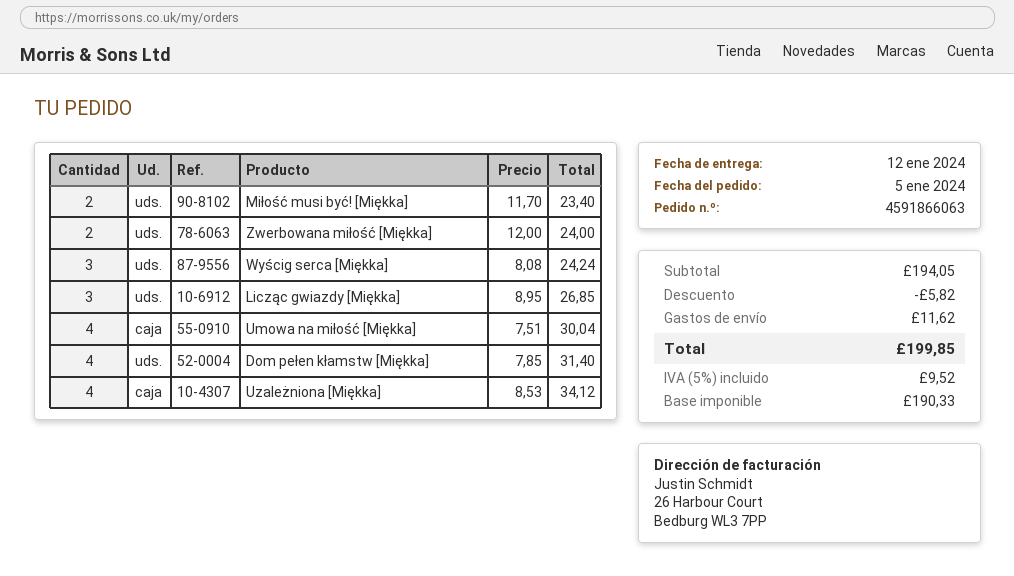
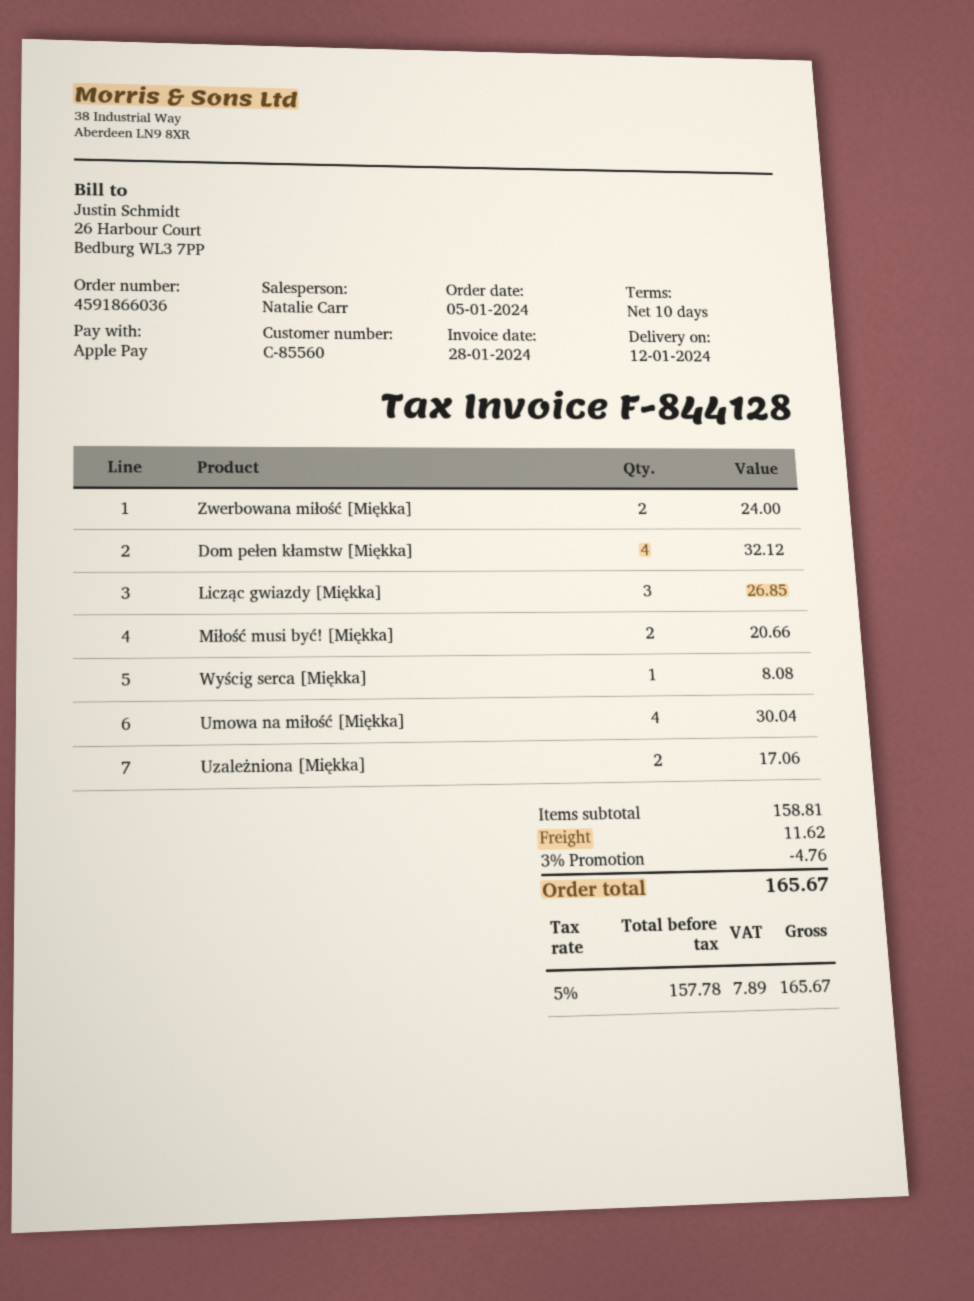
order number: 4591866063 -> 4591866036
Miłość musi być! [Miękka]: 2 for 23.40 -> 2 for 20.66
Wyścig serca [Miękka]: 3 for 24.24 -> 1 for 8.08
Dom pełen kłamstw [Miękka]: 4 for 31.40 -> 4 for 32.12
Uzależniona [Miękka]: 4 for 34.12 -> 2 for 17.06
subtotal: 194.05 -> 158.81
discount: 5.82 -> 4.76
net: 190.33 -> 157.78
tax: 5% = 9.52 -> 5% = 7.89
total: 199.85 -> 165.67

